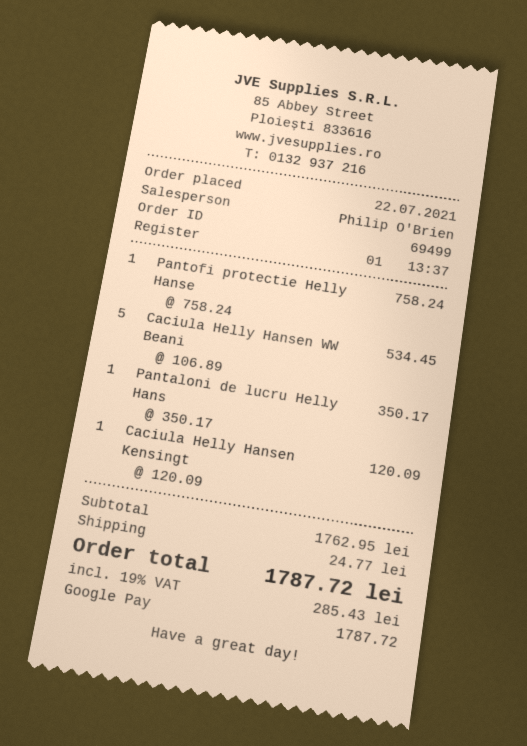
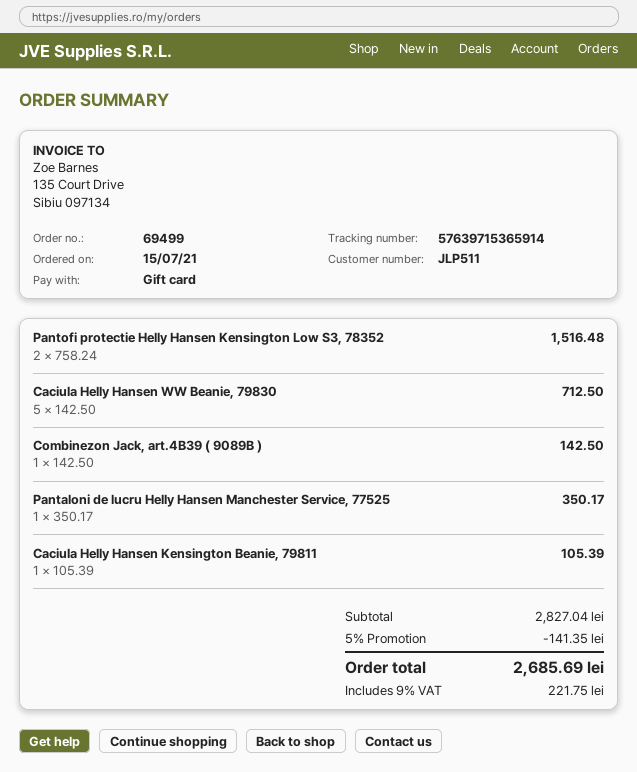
order date: 2021-07-22 -> 2021-07-15
payment method: Google Pay -> gift card
Pantofi protectie Helly Hanse: 1 x 758.24 = 758.24 -> 2 x 758.24 = 1516.48
Caciula Helly Hansen WW Beani: 5 x 106.89 = 534.45 -> 5 x 142.50 = 712.50
Caciula Helly Hansen Kensingt: 1 x 120.09 = 120.09 -> 1 x 105.39 = 105.39
Combinezon Jack, art.4B39 ( 9089B ): none -> 1 x 142.50 = 142.50
subtotal: 1762.95 -> 2827.04
discount: none -> 5% = 141.35
shipping: 24.77 -> none
tax: 19% = 285.43 -> 9% = 221.75
total: 1787.72 -> 2685.69

